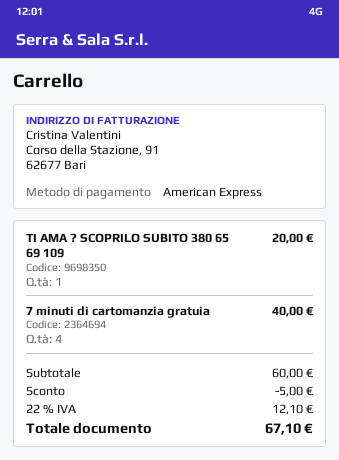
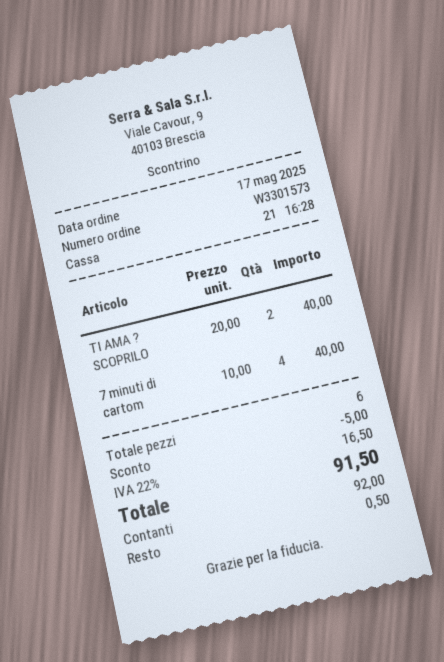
payment method: American Express -> cash
TI AMA ? SCOPRILO SUBITO 380 65 69 109: 1 for 20.00 -> 2 for 40.00
tax: 22% = 12.10 -> 22% = 16.50
total: 67.10 -> 91.50

